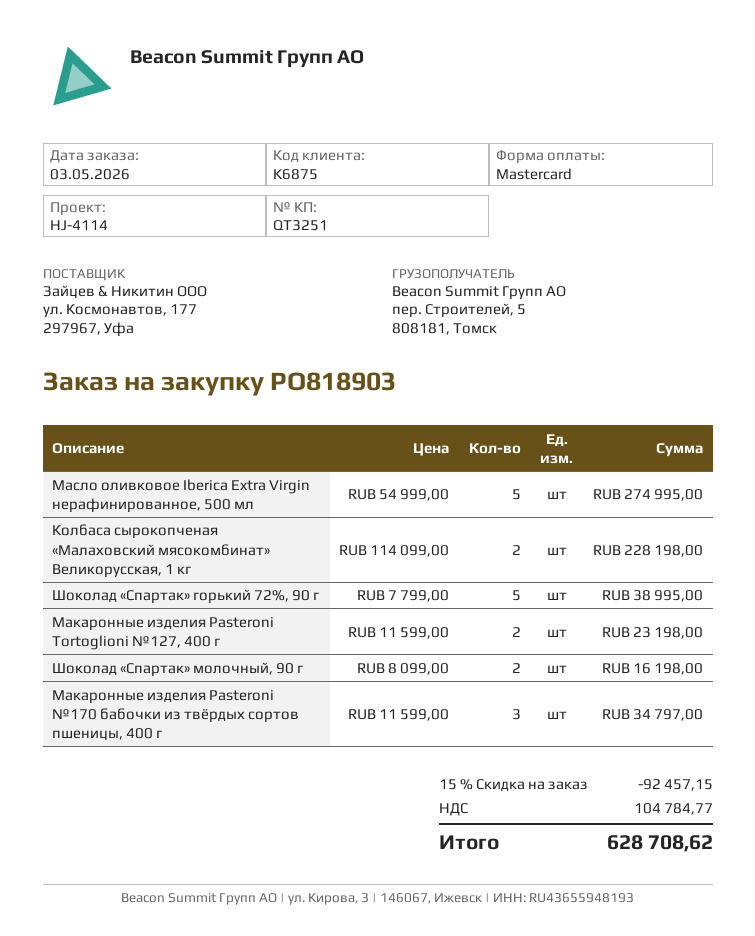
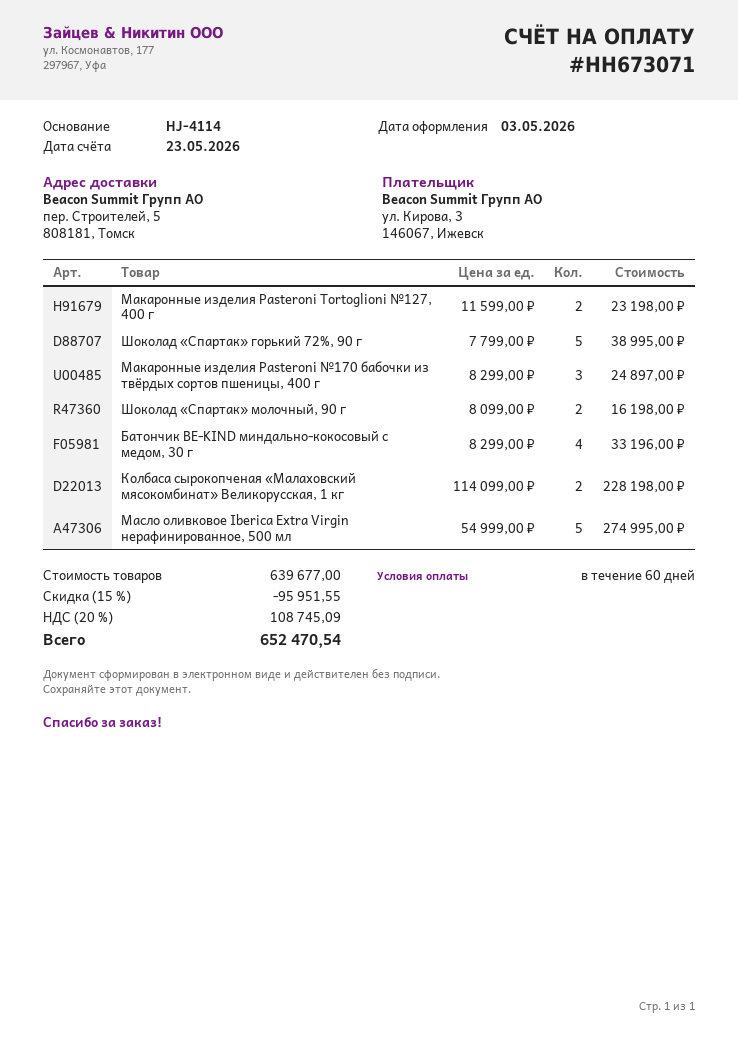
Макаронные изделия Pasteroni №170 бабочки из твёрдых сортов пшеницы, 400 г: 3 x 11599.00 = 34797.00 -> 3 x 8299.00 = 24897.00
Батончик BE-KIND миндально-кокосовый с медом, 30 г: none -> 4 x 8299.00 = 33196.00
discount: 15% = 92457.15 -> 15% = 95951.55
tax: 104784.77 -> 108745.09
total: 628708.62 -> 652470.54

